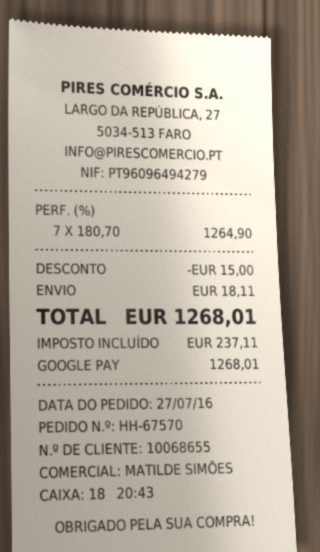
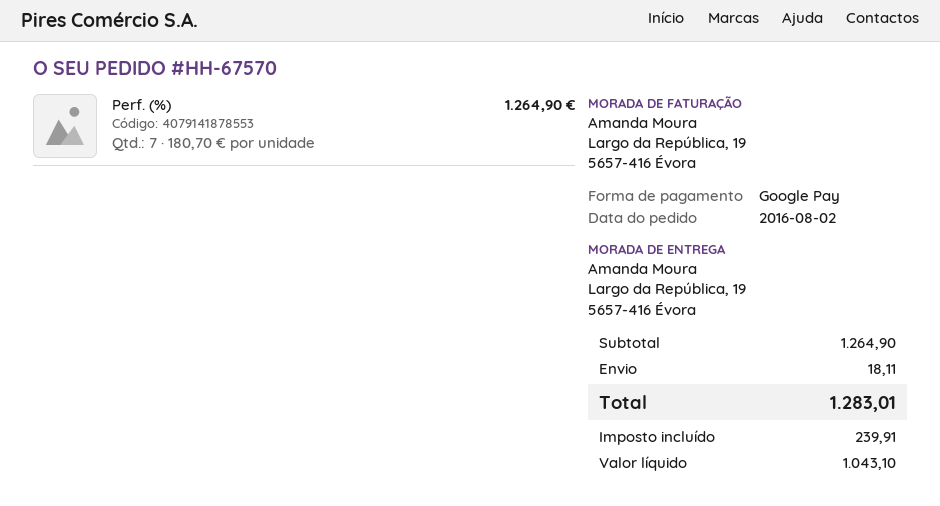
order date: 2016-07-27 -> 2016-08-02
discount: 15.00 -> none
tax: 237.11 -> 239.91
total: 1268.01 -> 1283.01

